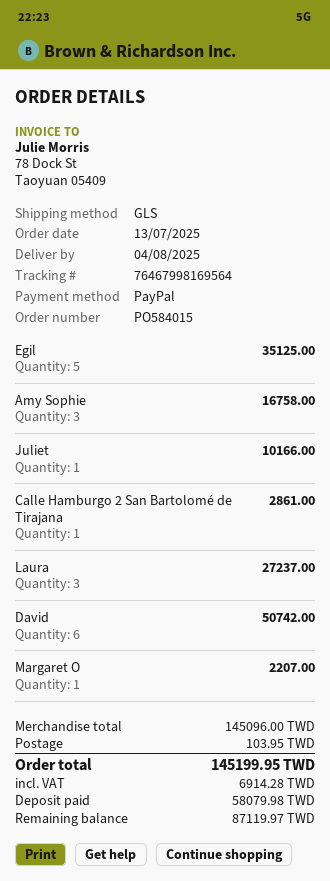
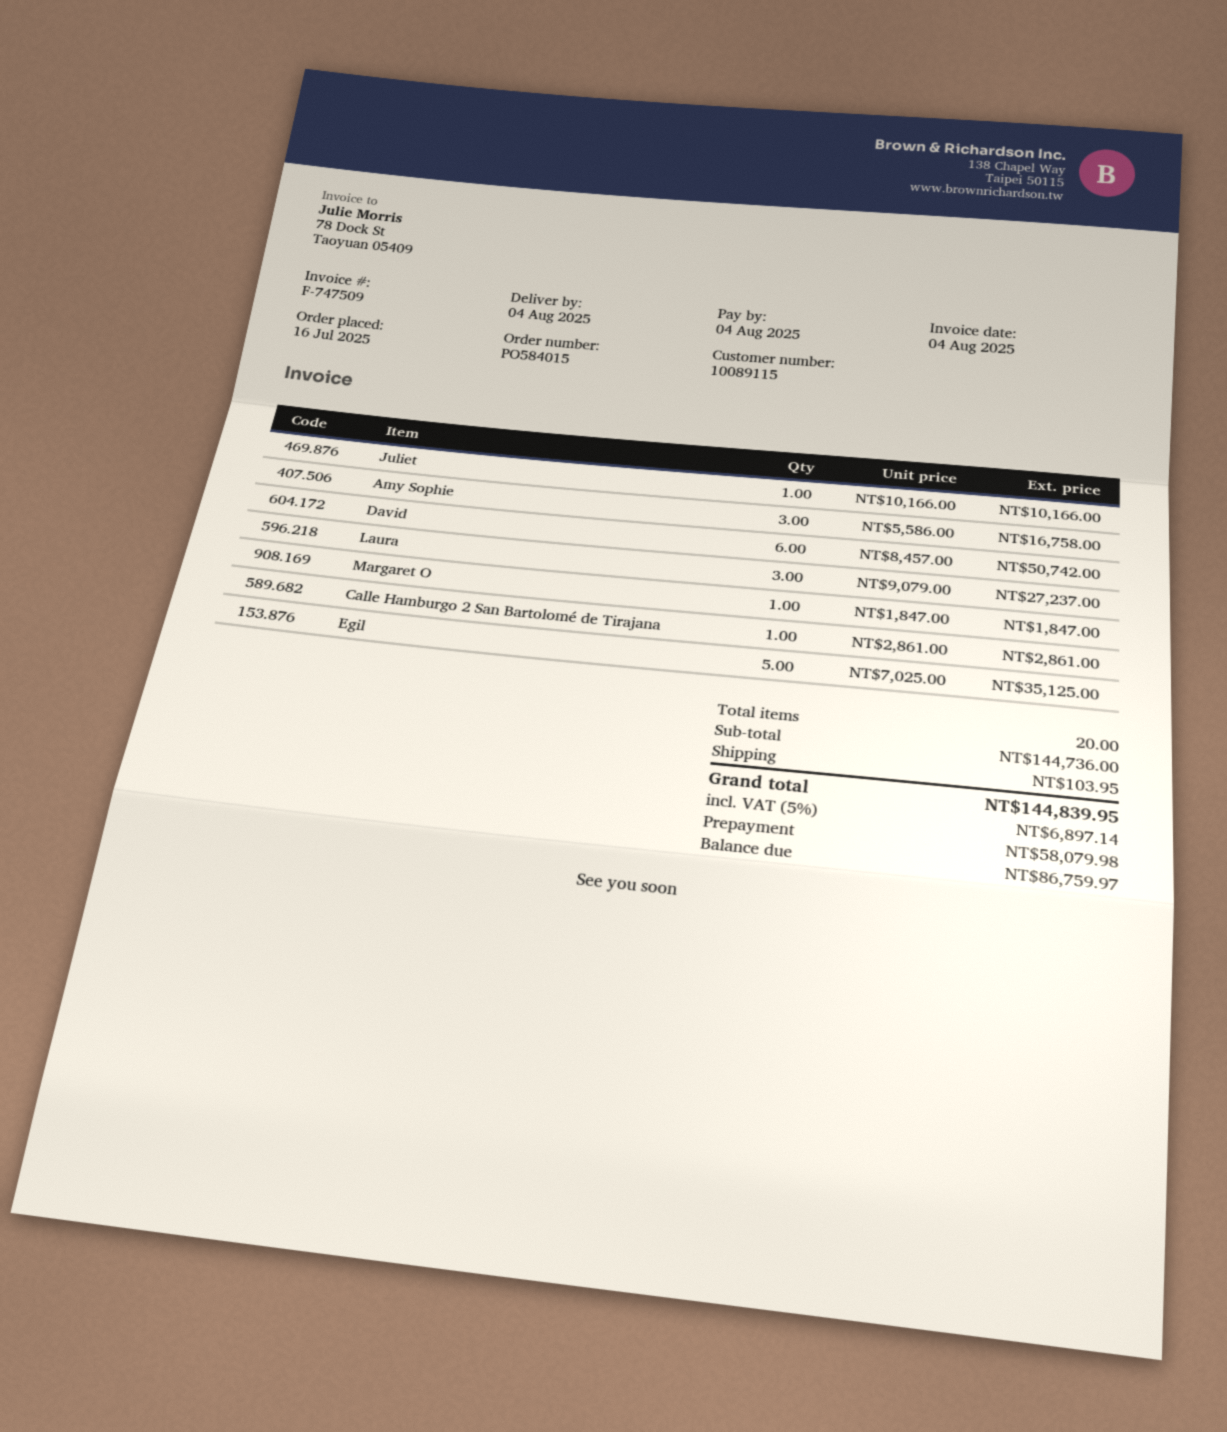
order date: 2025-07-13 -> 2025-07-16
Margaret O: 1 for 2207.00 -> 1 for 1847.00
subtotal: 145096.00 -> 144736.00
tax: 6914.28 -> 6897.14
total: 145199.95 -> 144839.95
balance: 87119.97 -> 86759.97

